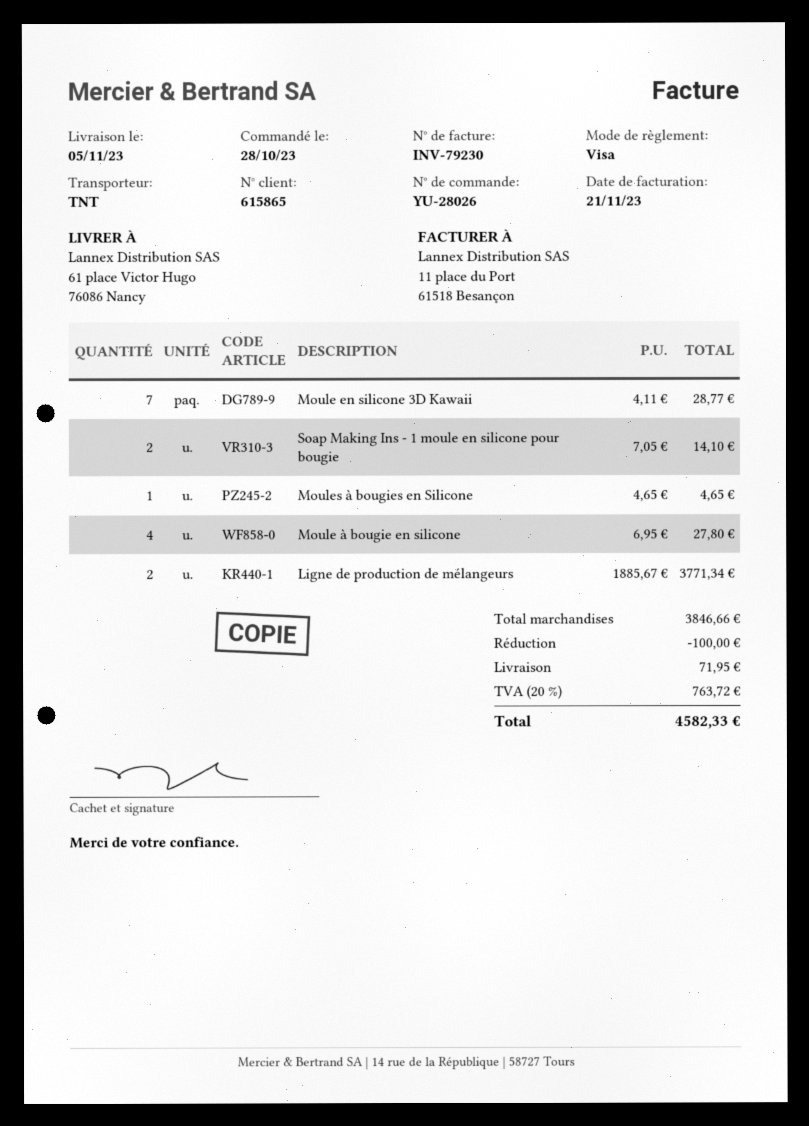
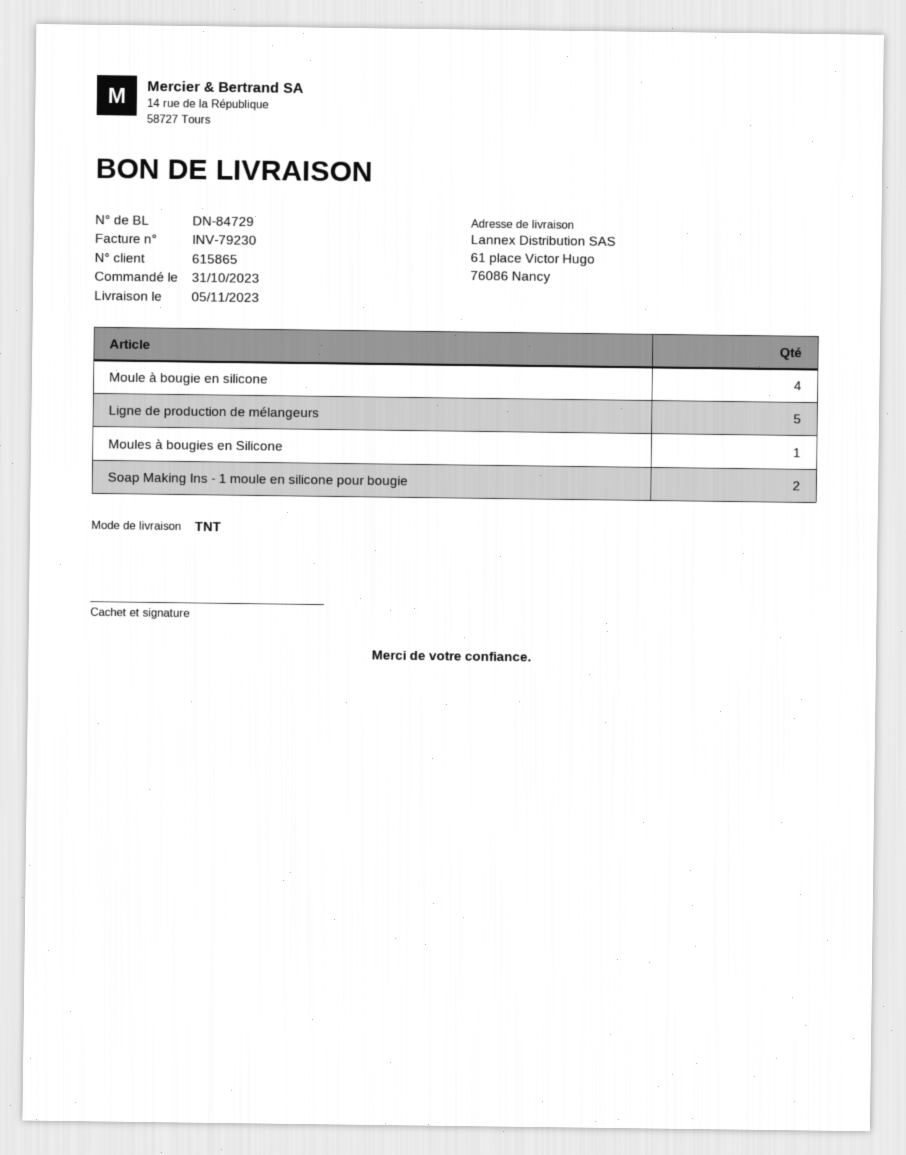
order date: 2023-10-28 -> 2023-10-31
Moule en silicone 3D Kawaii: 7 -> none
Ligne de production de mélangeurs: 2 -> 5

